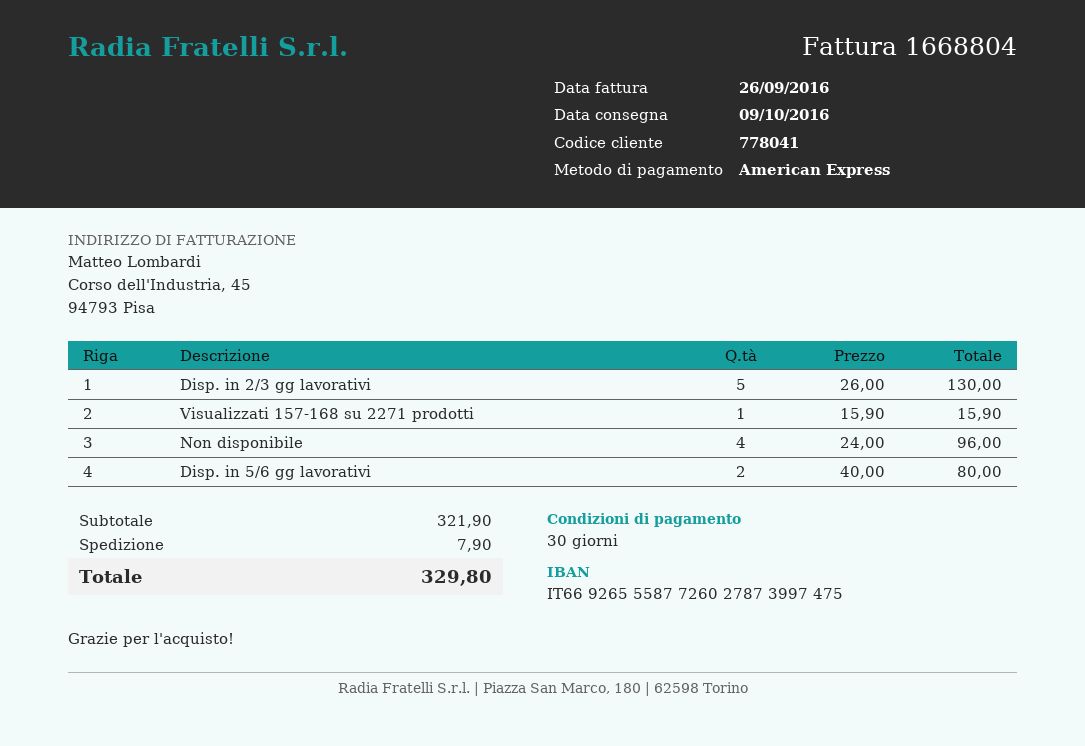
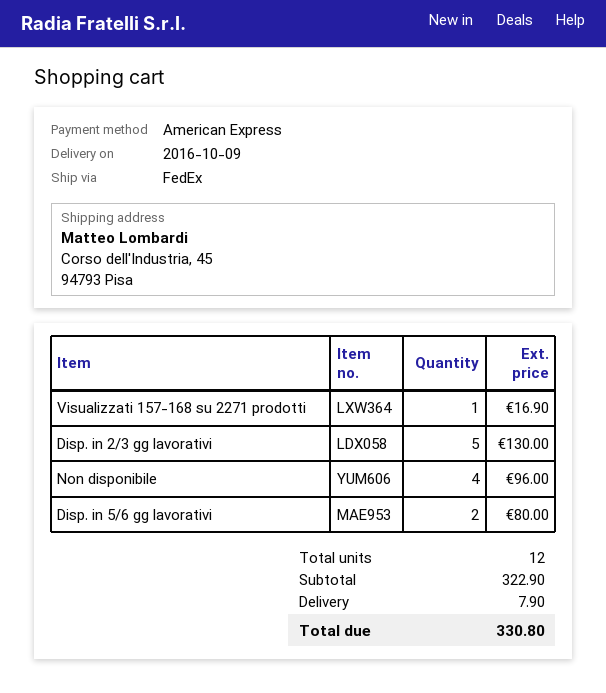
Visualizzati 157-168 su 2271 prodotti: 1 for 15.90 -> 1 for 16.90
subtotal: 321.90 -> 322.90
total: 329.80 -> 330.80

